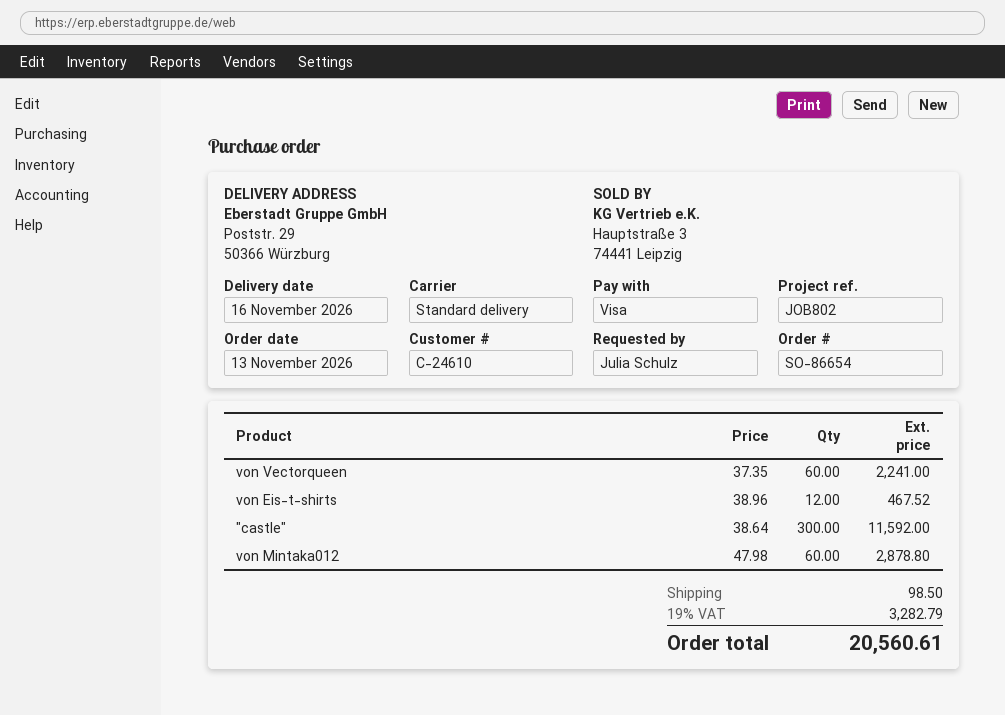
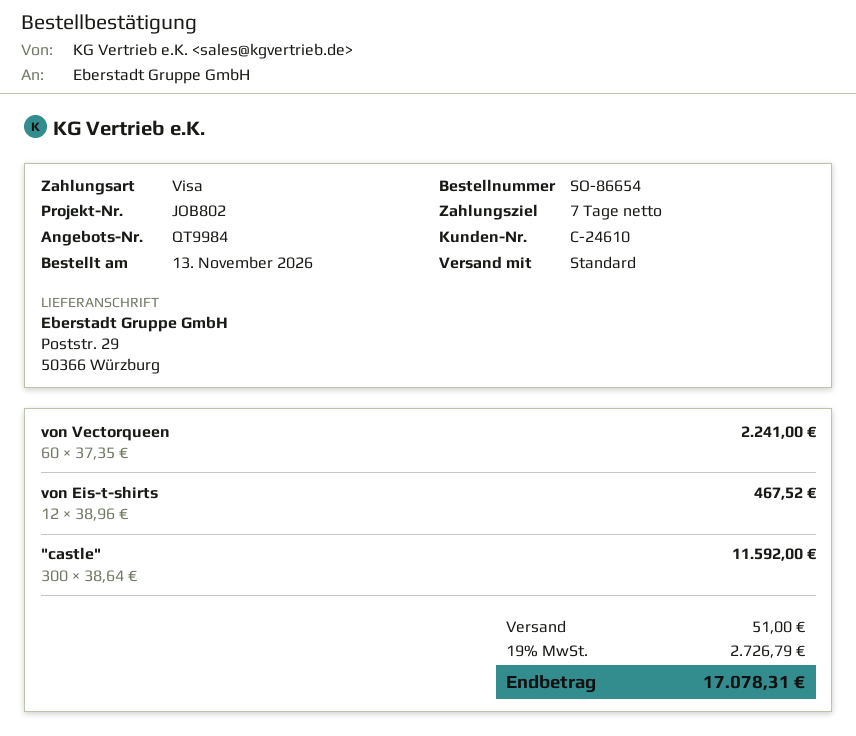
von Mintaka012: 60 x 47.98 = 2878.80 -> none
shipping: 98.50 -> 51.00
tax: 19% = 3282.79 -> 19% = 2726.79
total: 20560.61 -> 17078.31

